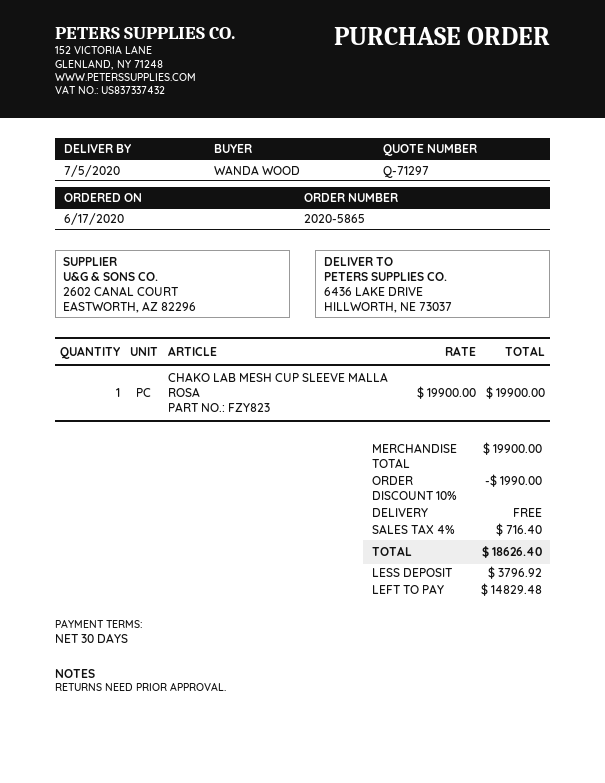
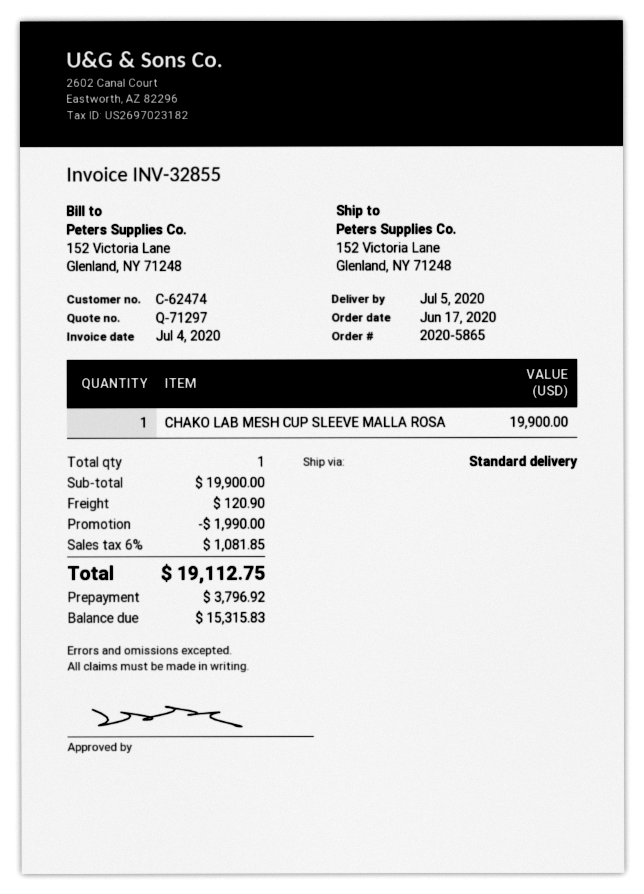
ship to: 6436 LAKE DRIVE, HILLWORTH, NE 73037 -> 152 Victoria Lane, Glenland, NY 71248
shipping: 0.00 -> 120.90
tax: 4% = 716.40 -> 6% = 1081.85
total: 18626.40 -> 19112.75
balance: 14829.48 -> 15315.83

